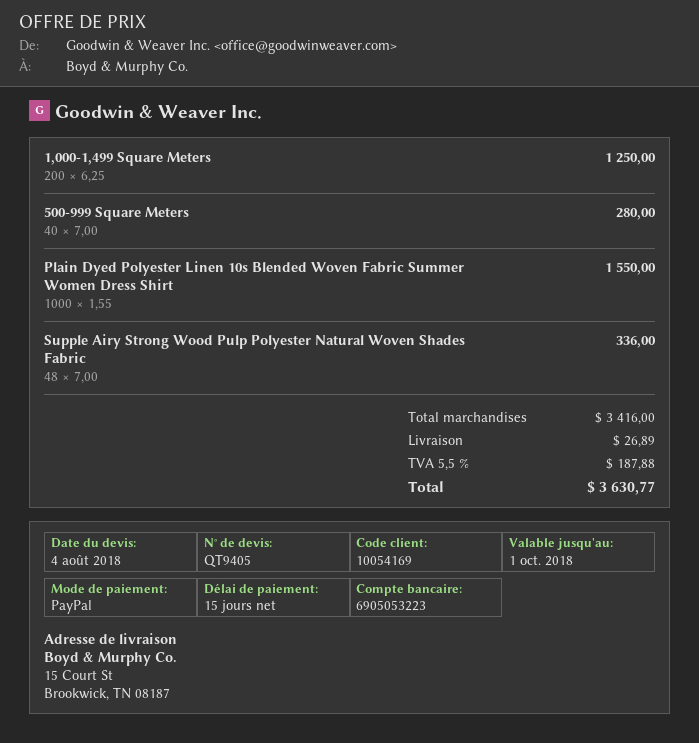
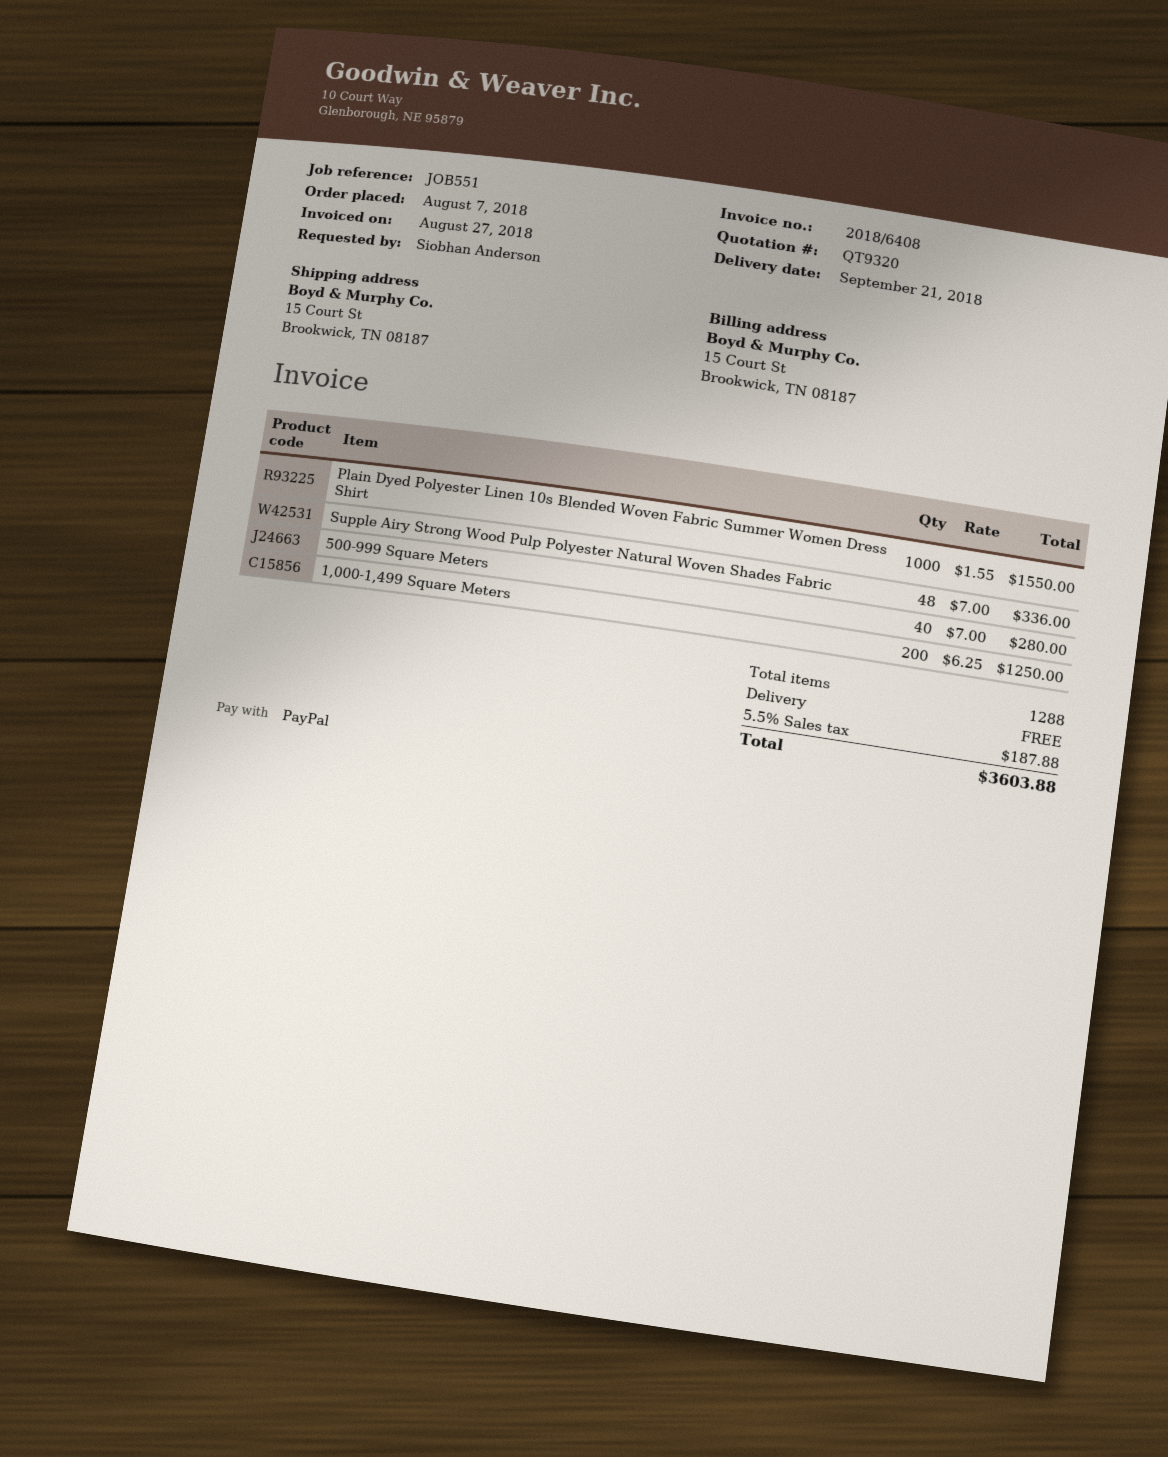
quote number: QT9405 -> QT9320
shipping: 26.89 -> 0.00
total: 3630.77 -> 3603.88

